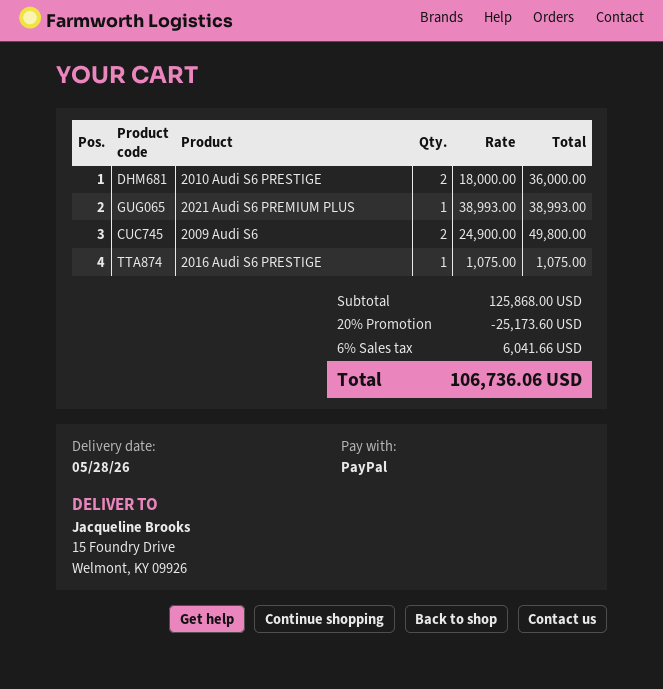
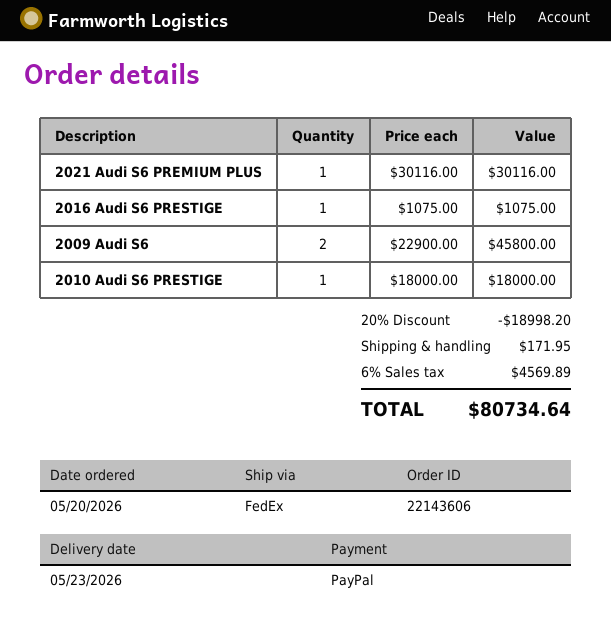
delivery date: 2026-05-28 -> 2026-05-23
2010 Audi S6 PRESTIGE: 2 x 18000.00 = 36000.00 -> 1 x 18000.00 = 18000.00
2021 Audi S6 PREMIUM PLUS: 1 x 38993.00 = 38993.00 -> 1 x 30116.00 = 30116.00
2009 Audi S6: 2 x 24900.00 = 49800.00 -> 2 x 22900.00 = 45800.00
discount: 20% = 25173.60 -> 20% = 18998.20
shipping: none -> 171.95
tax: 6% = 6041.66 -> 6% = 4569.89
total: 106736.06 -> 80734.64

